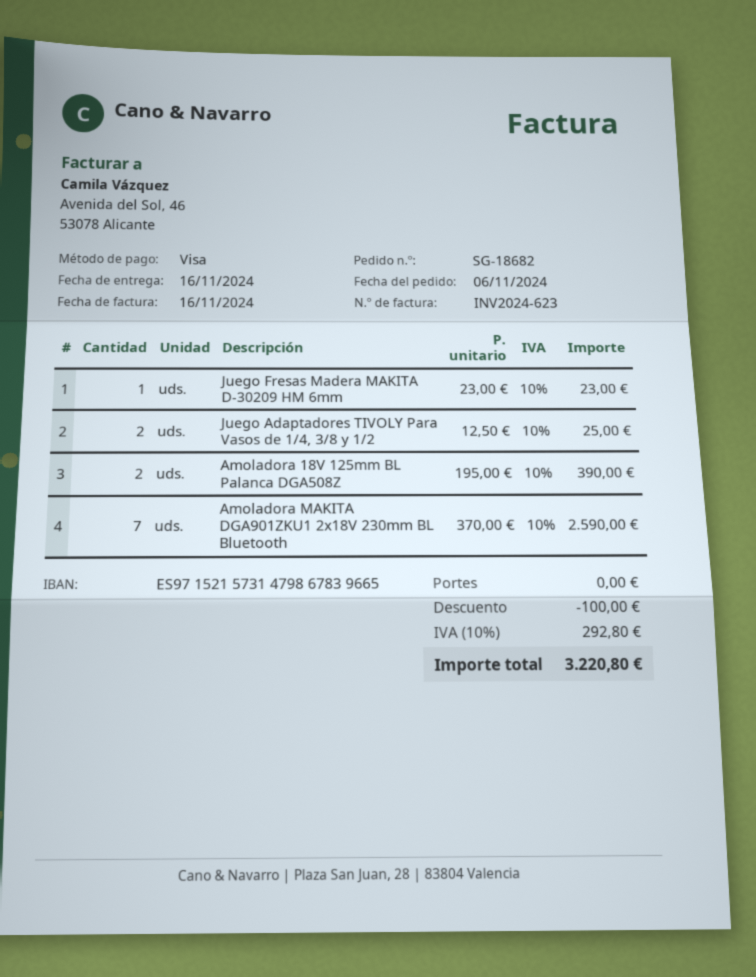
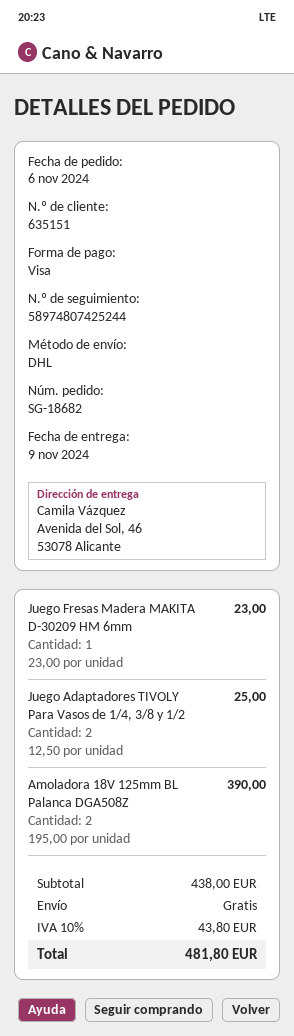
delivery date: 2024-11-16 -> 2024-11-09
Amoladora MAKITA DGA901ZKU1 2x18V 230mm BL Bluetooth: 7 x 370.00 = 2590.00 -> none
discount: 100.00 -> none
tax: 10% = 292.80 -> 10% = 43.80
total: 3220.80 -> 481.80

